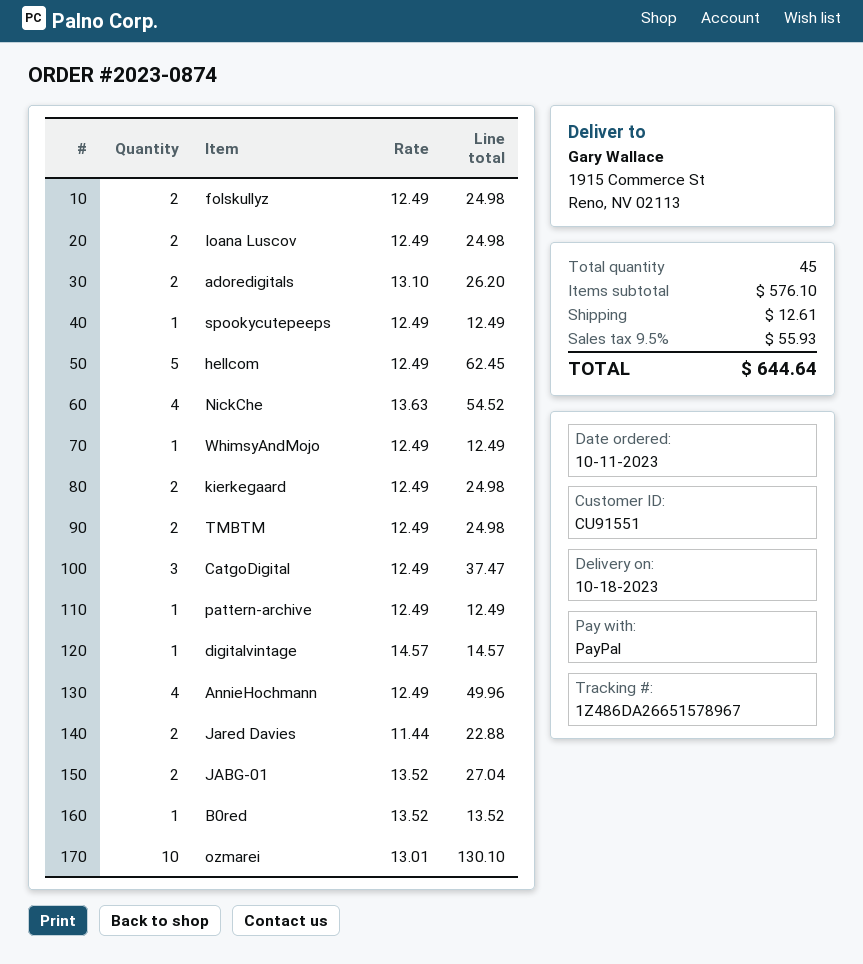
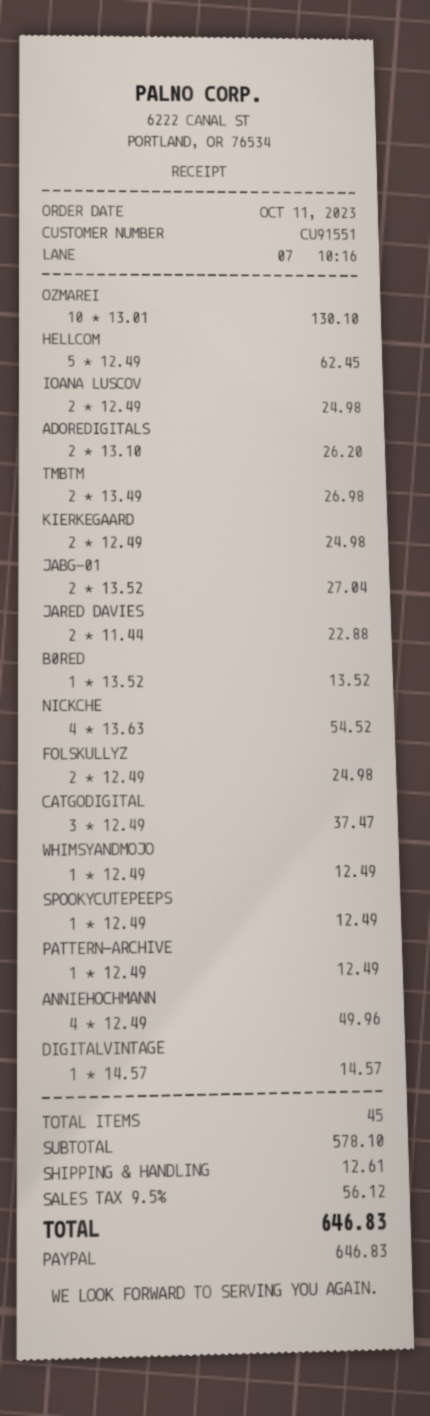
TMBTM: 2 x 12.49 = 24.98 -> 2 x 13.49 = 26.98
subtotal: 576.10 -> 578.10
tax: 9.5% = 55.93 -> 9.5% = 56.12
total: 644.64 -> 646.83

